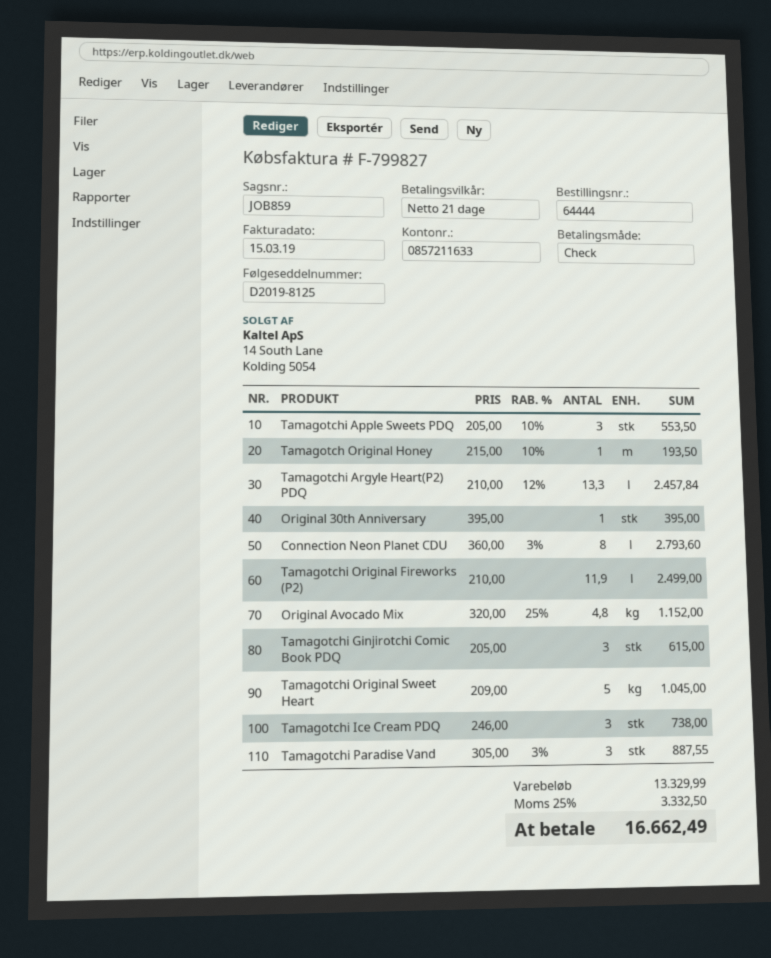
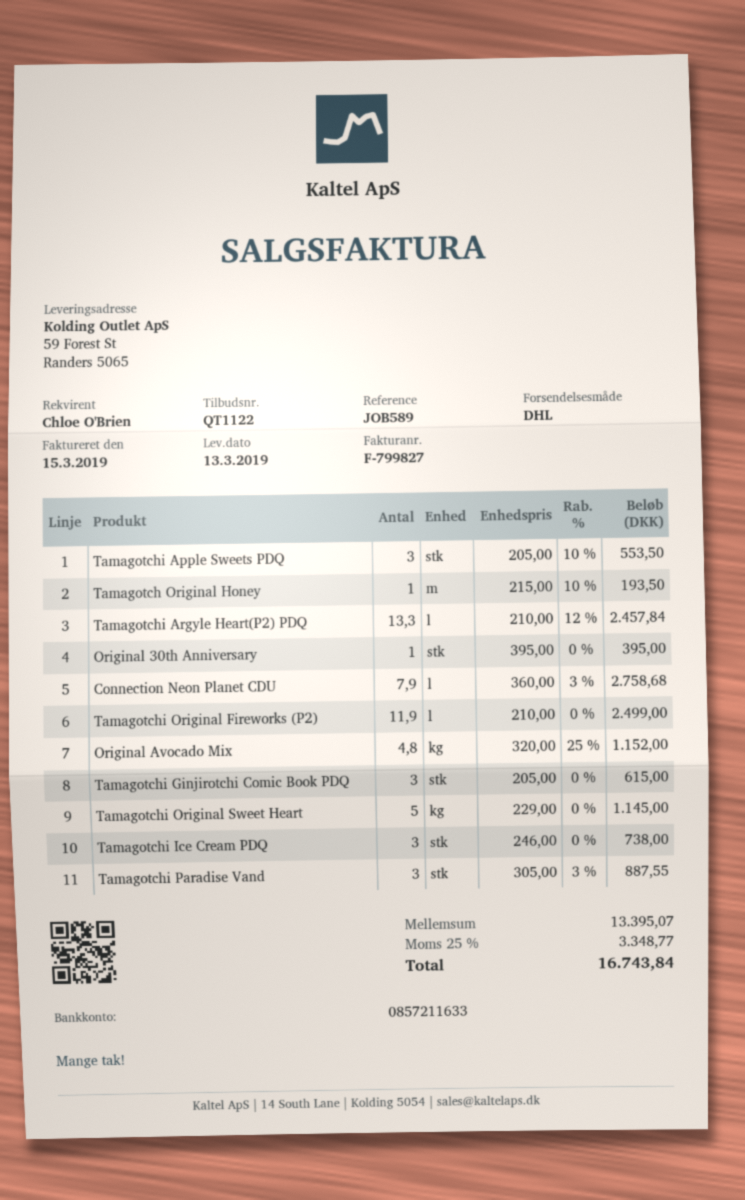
reference: JOB859 -> JOB589
Connection Neon Planet CDU: 8 x 360.00 - 3% = 2793.60 -> 7.9 x 360.00 - 3% = 2758.68
Tamagotchi Original Sweet Heart: 5 x 209.00 = 1045.00 -> 5 x 229.00 = 1145.00
subtotal: 13329.99 -> 13395.07
tax: 25% = 3332.50 -> 25% = 3348.77
total: 16662.49 -> 16743.84

